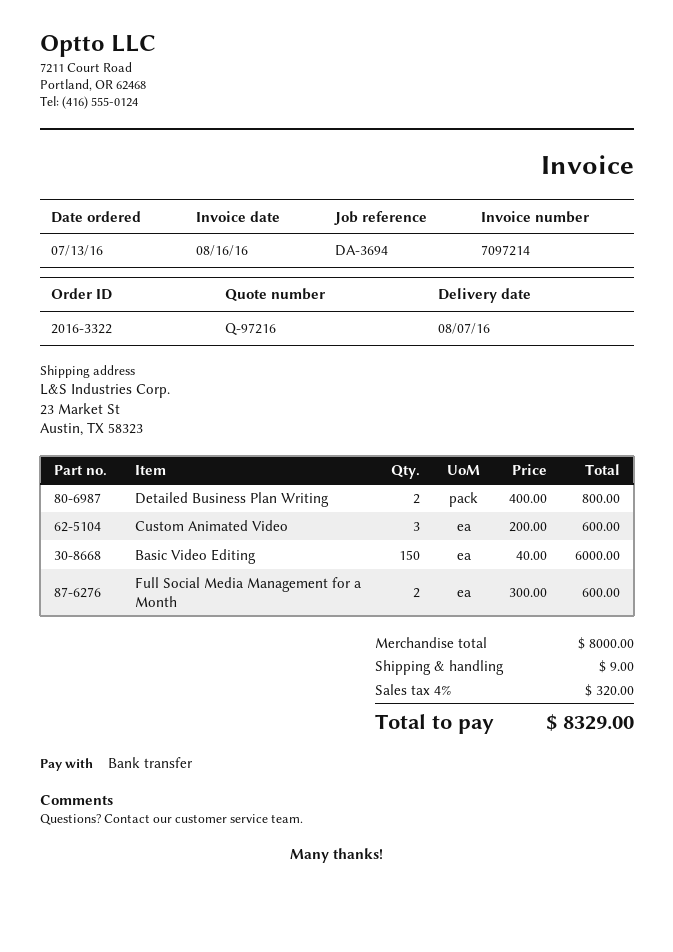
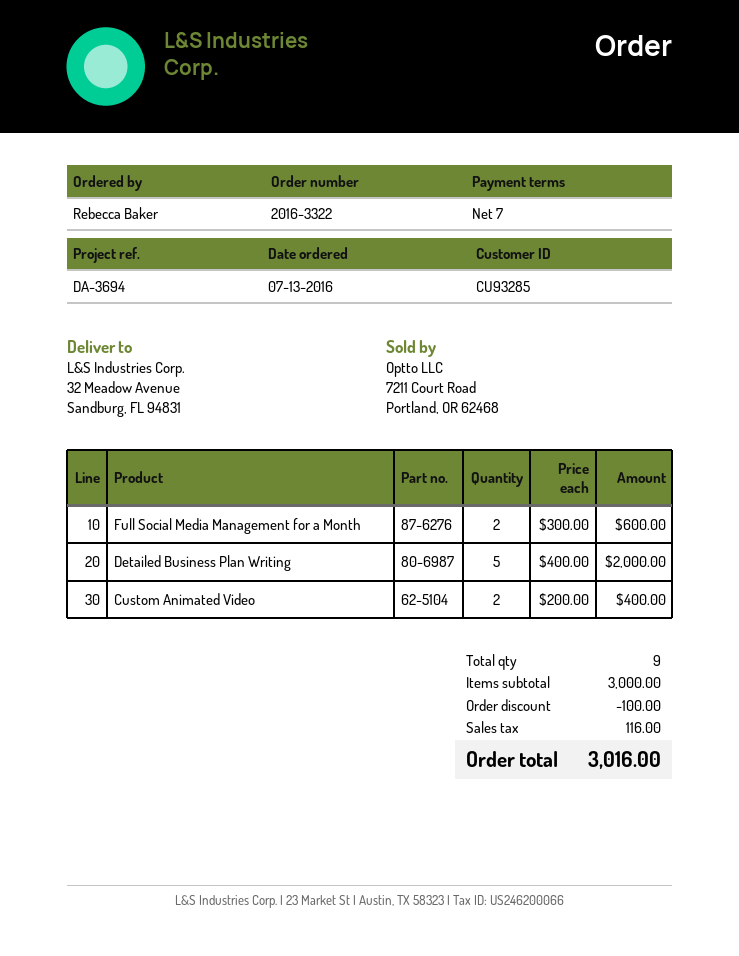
ship to: 23 Market St, Austin, TX 58323 -> 32 Meadow Avenue, Sandburg, FL 94831
Detailed Business Plan Writing: 2 x 400.00 = 800.00 -> 5 x 400.00 = 2000.00
Custom Animated Video: 3 x 200.00 = 600.00 -> 2 x 200.00 = 400.00
Basic Video Editing: 150 x 40.00 = 6000.00 -> none
subtotal: 8000.00 -> 3000.00
discount: none -> 100.00
shipping: 9.00 -> none
tax: 320.00 -> 116.00
total: 8329.00 -> 3016.00

